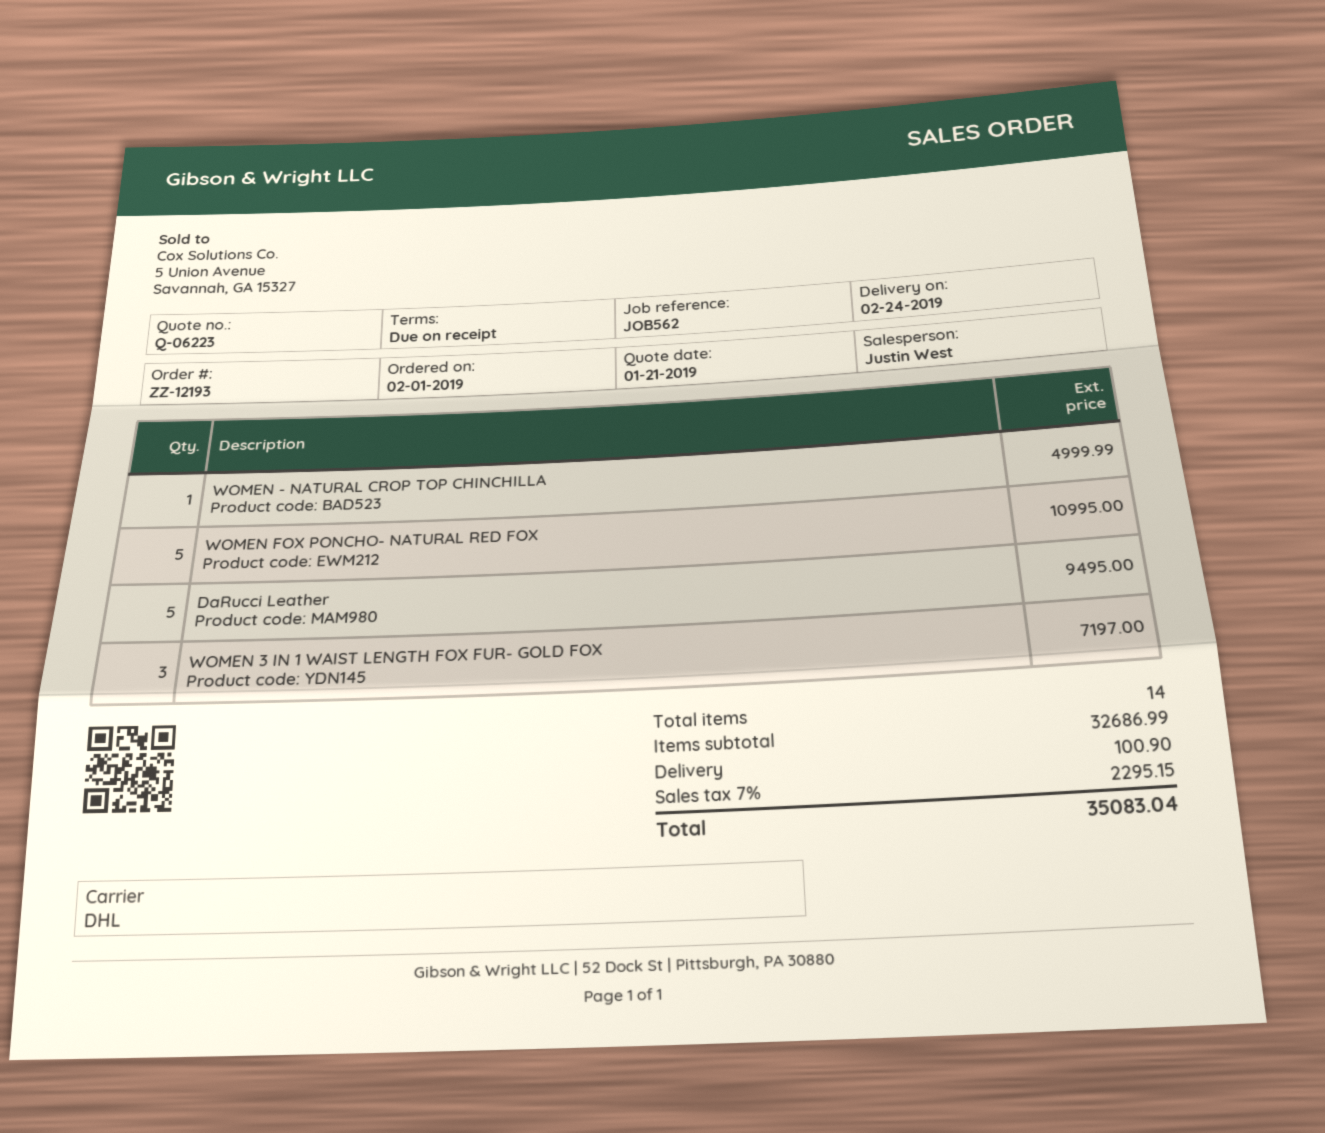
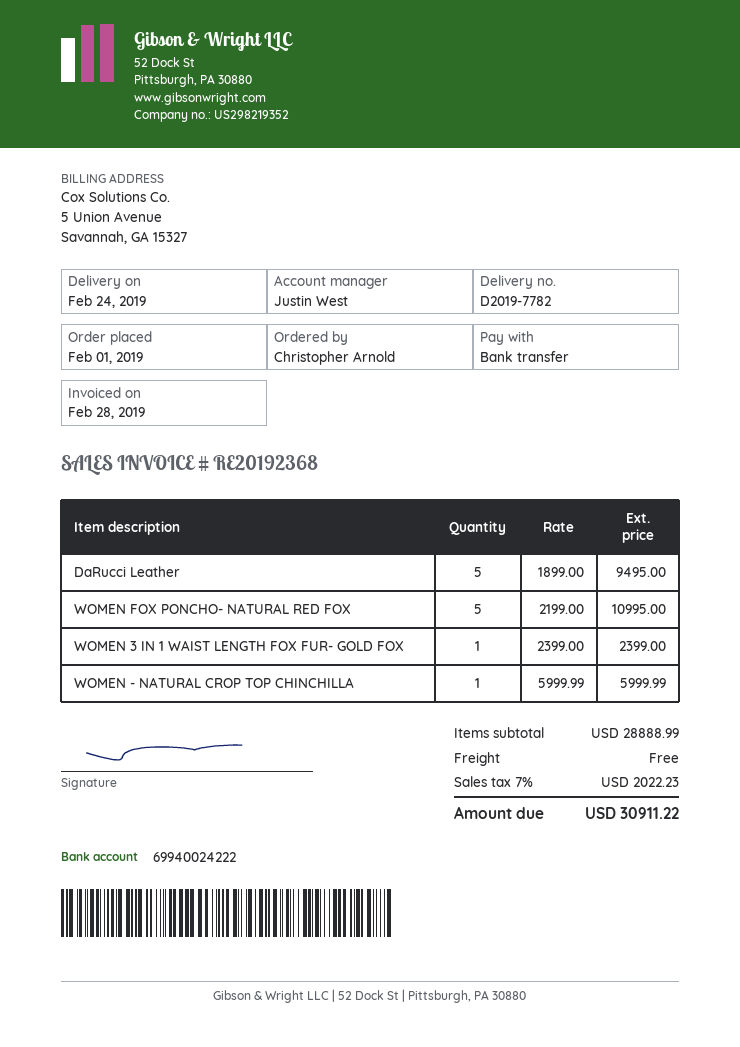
WOMEN - NATURAL CROP TOP CHINCHILLA: 1 for 4999.99 -> 1 for 5999.99
WOMEN 3 IN 1 WAIST LENGTH FOX FUR- GOLD FOX: 3 for 7197.00 -> 1 for 2399.00
subtotal: 32686.99 -> 28888.99
shipping: 100.90 -> 0.00
tax: 7% = 2295.15 -> 7% = 2022.23
total: 35083.04 -> 30911.22

